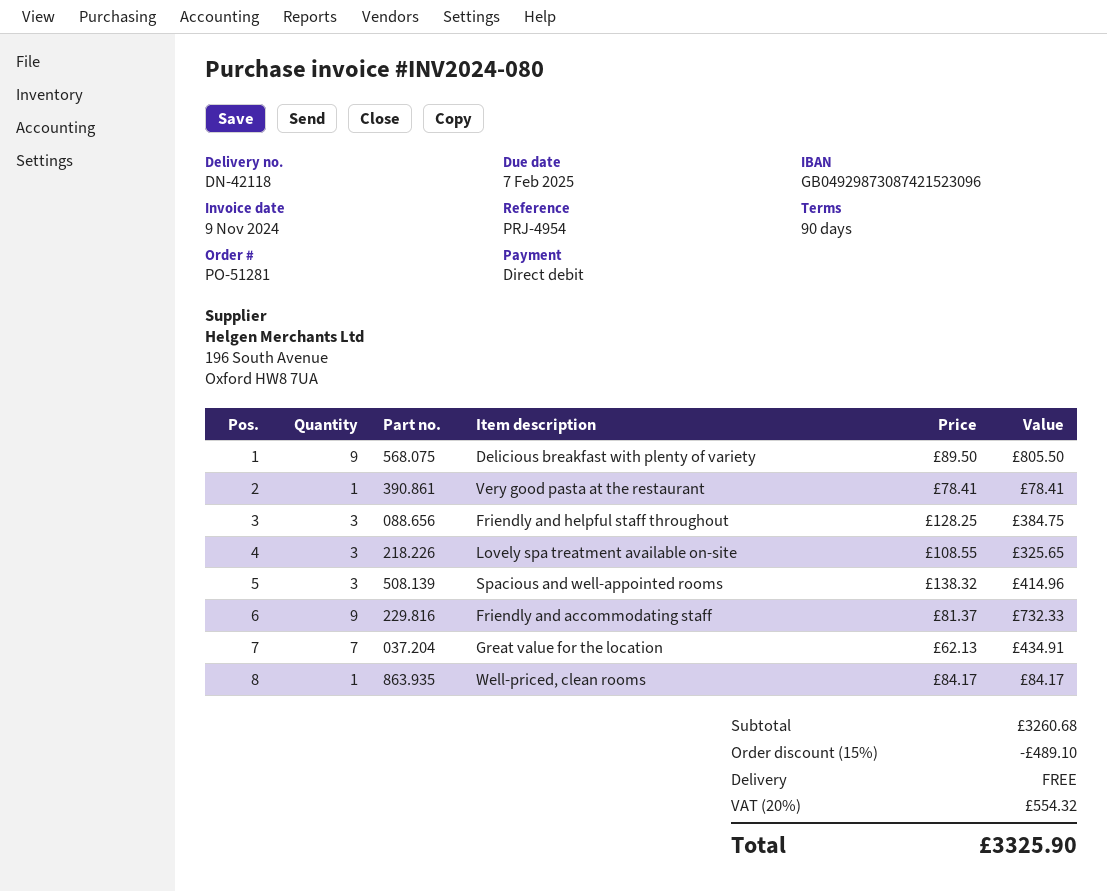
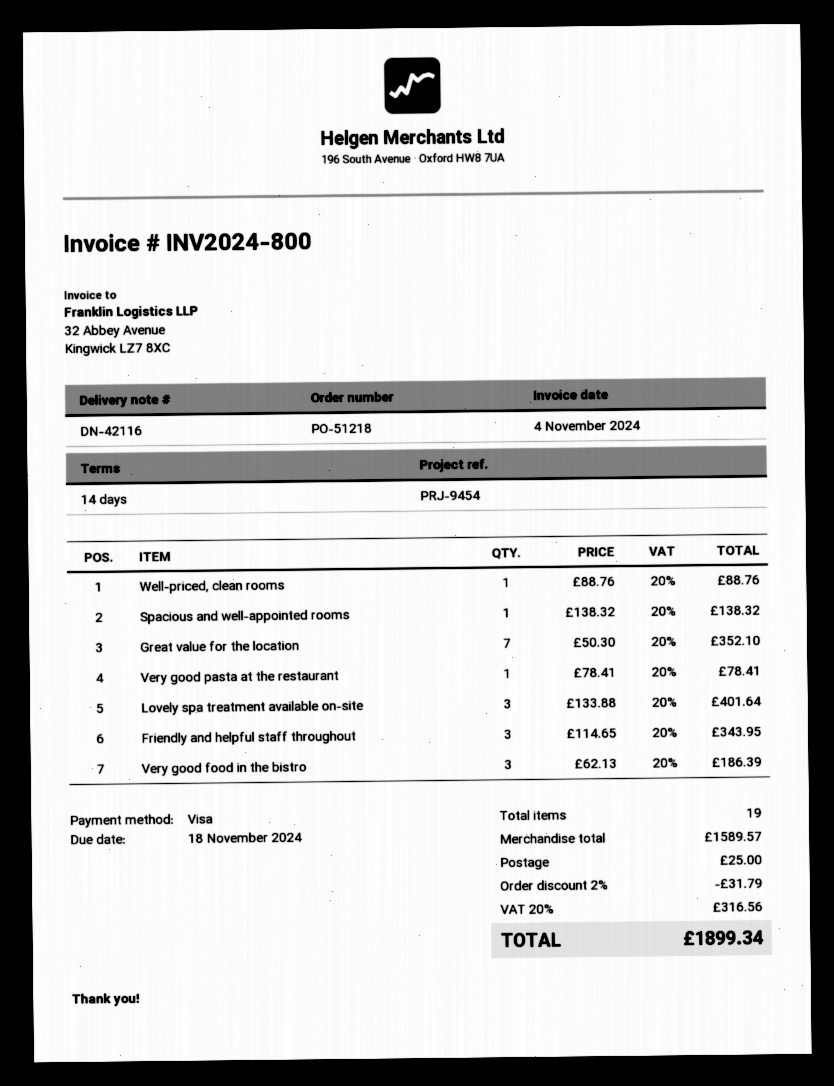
order number: PO-51281 -> PO-51218
delivery note number: DN-42118 -> DN-42116
invoice number: INV2024-080 -> INV2024-800
invoice date: 2024-11-09 -> 2024-11-04
payment terms: 90 days -> 14 days
due date: 2025-02-07 -> 2024-11-18
reference: PRJ-4954 -> PRJ-9454
payment method: direct debit -> Visa
Delicious breakfast with plenty of variety: 9 x 89.50 = 805.50 -> none
Friendly and helpful staff throughout: 3 x 128.25 = 384.75 -> 3 x 114.65 = 343.95
Lovely spa treatment available on-site: 3 x 108.55 = 325.65 -> 3 x 133.88 = 401.64
Spacious and well-appointed rooms: 3 x 138.32 = 414.96 -> 1 x 138.32 = 138.32
Friendly and accommodating staff: 9 x 81.37 = 732.33 -> none
Great value for the location: 7 x 62.13 = 434.91 -> 7 x 50.30 = 352.10
Well-priced, clean rooms: 1 x 84.17 = 84.17 -> 1 x 88.76 = 88.76
Very good food in the bistro: none -> 3 x 62.13 = 186.39
subtotal: 3260.68 -> 1589.57
discount: 15% = 489.10 -> 2% = 31.79
shipping: 0.00 -> 25.00
tax: 20% = 554.32 -> 20% = 316.56
total: 3325.90 -> 1899.34

